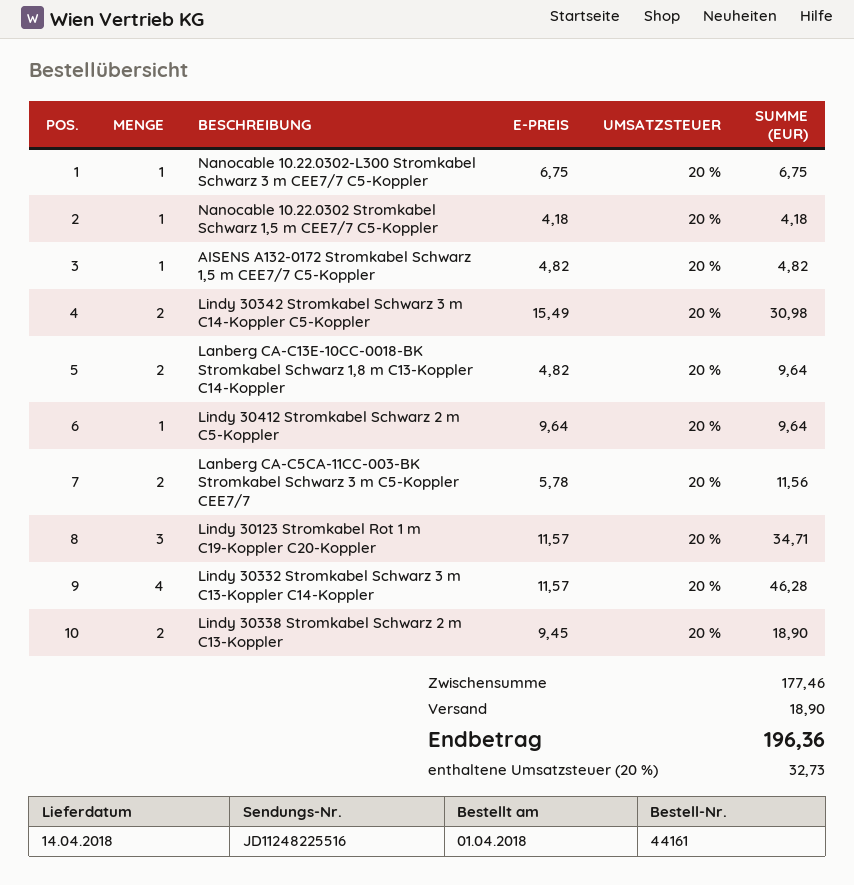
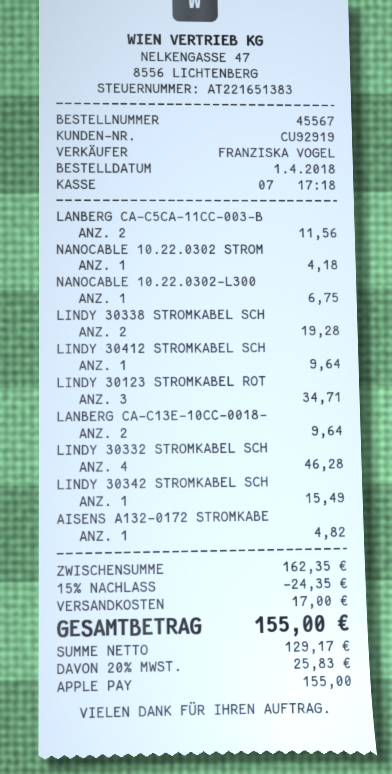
order number: 44161 -> 45567
Lindy 30342 Stromkabel Schwarz 3 m C14-Koppler C5-Koppler: 2 for 30.98 -> 1 for 15.49
Lindy 30338 Stromkabel Schwarz 2 m C13-Koppler: 2 for 18.90 -> 2 for 19.28
subtotal: 177.46 -> 162.35
discount: none -> 15% = 24.35
shipping: 18.90 -> 17.00
tax: 20% = 32.73 -> 20% = 25.83
total: 196.36 -> 155.00

